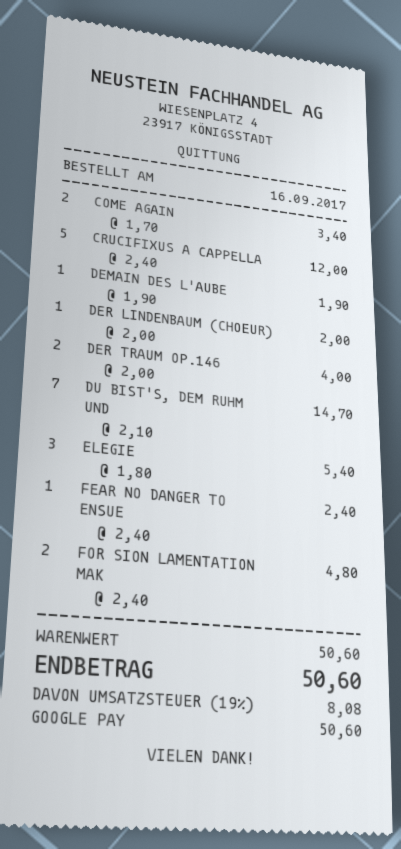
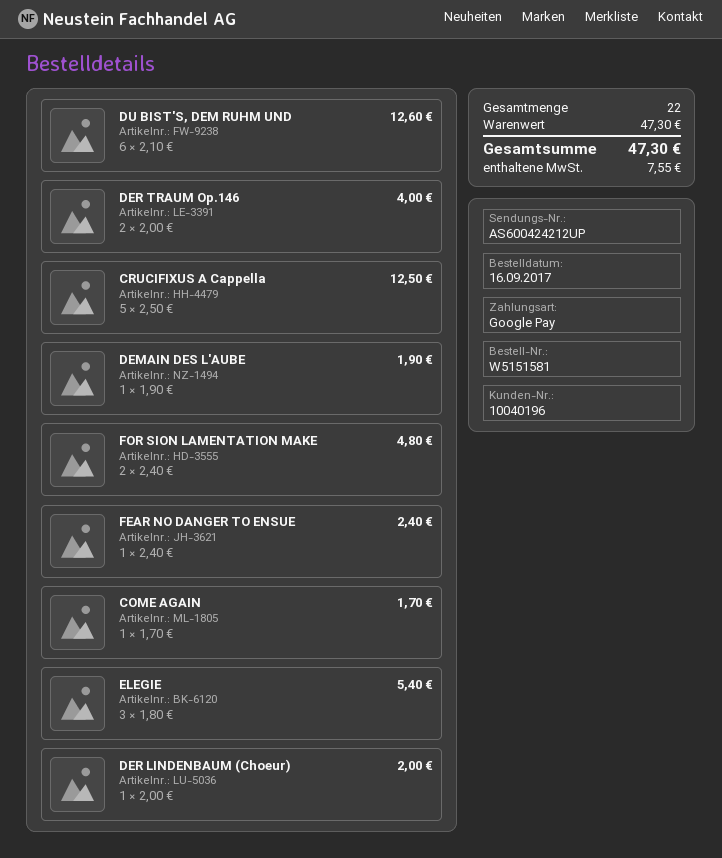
COME AGAIN: 2 x 1.70 = 3.40 -> 1 x 1.70 = 1.70
CRUCIFIXUS A CAPPELLA: 5 x 2.40 = 12.00 -> 5 x 2.50 = 12.50
DU BIST'S, DEM RUHM UND: 7 x 2.10 = 14.70 -> 6 x 2.10 = 12.60
subtotal: 50.60 -> 47.30
tax: 8.08 -> 7.55
total: 50.60 -> 47.30

